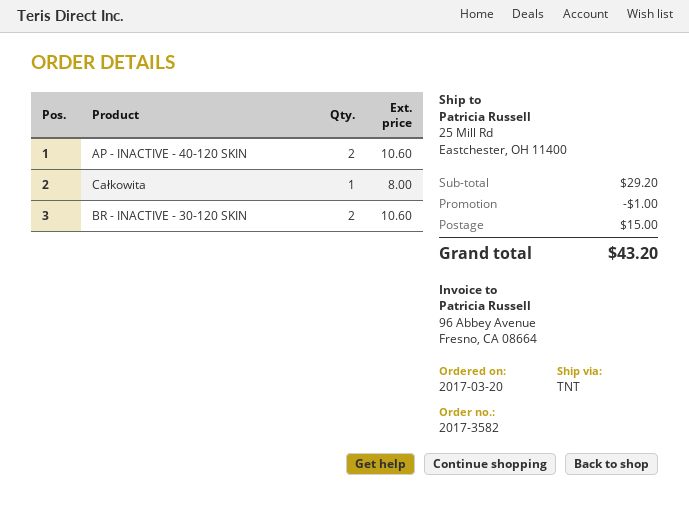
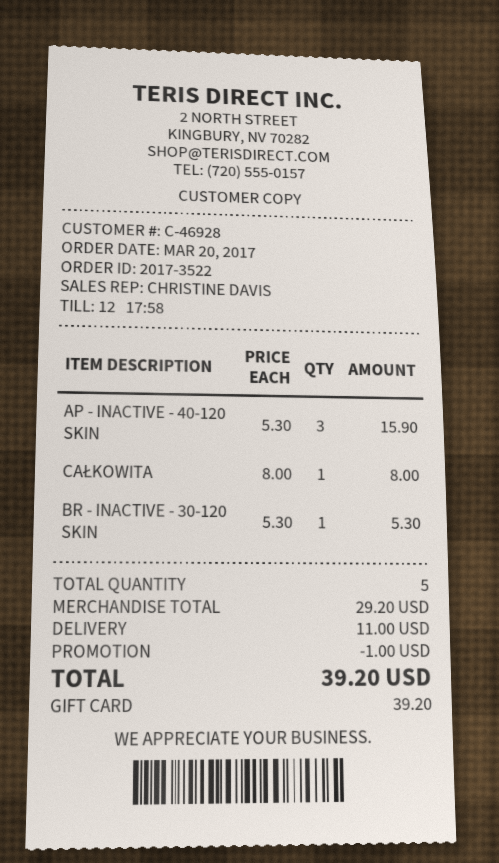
order number: 2017-3582 -> 2017-3522
AP - INACTIVE - 40-120 SKIN: 2 for 10.60 -> 3 for 15.90
BR - INACTIVE - 30-120 SKIN: 2 for 10.60 -> 1 for 5.30
shipping: 15.00 -> 11.00
total: 43.20 -> 39.20

